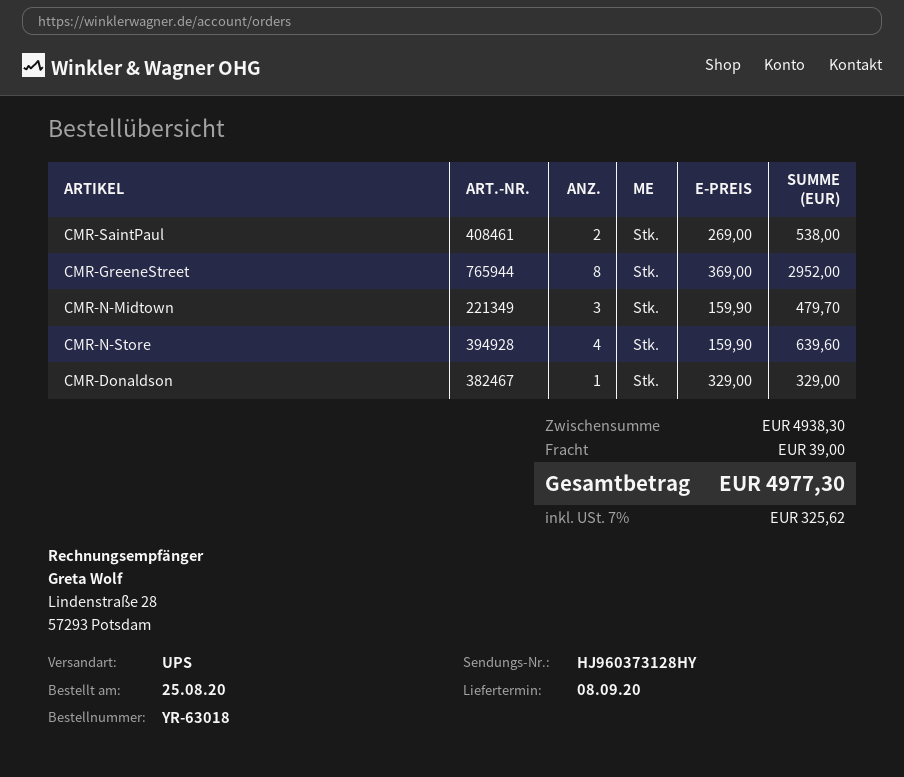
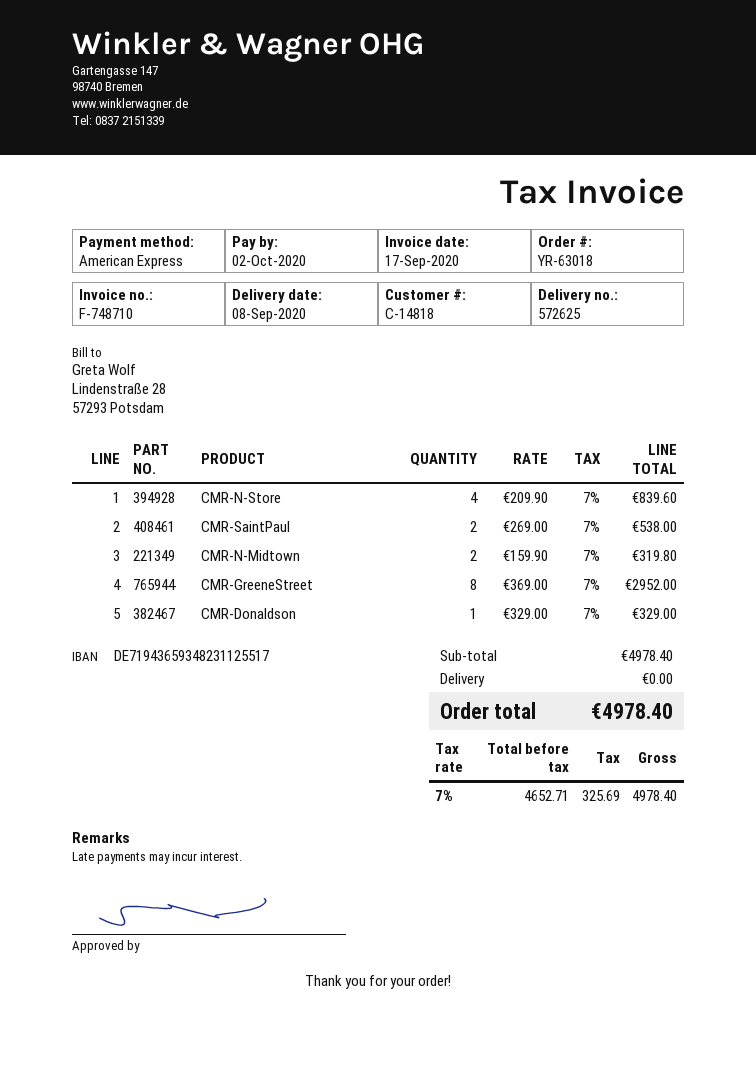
CMR-N-Midtown: 3 x 159.90 = 479.70 -> 2 x 159.90 = 319.80
CMR-N-Store: 4 x 159.90 = 639.60 -> 4 x 209.90 = 839.60
subtotal: 4938.30 -> 4978.40
shipping: 39.00 -> 0.00
tax: 7% = 325.62 -> 7% = 325.69
total: 4977.30 -> 4978.40

